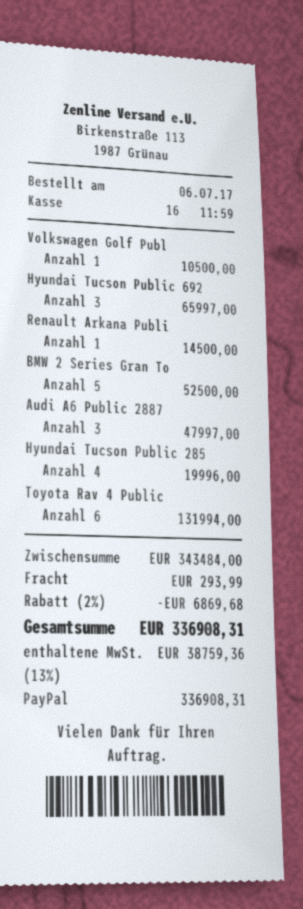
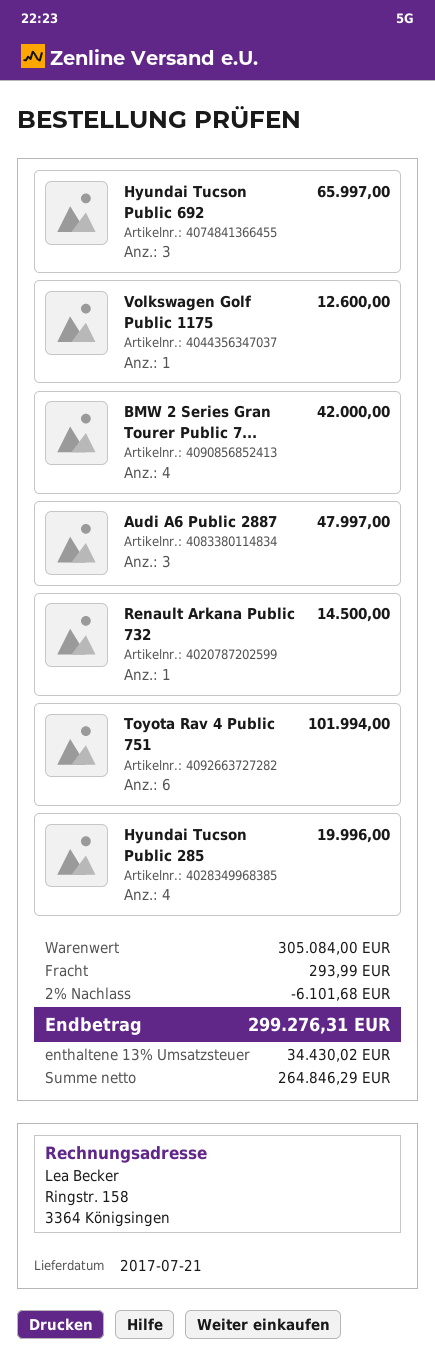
Volkswagen Golf Publ: 1 for 10500.00 -> 1 for 12600.00
BMW 2 Series Gran To: 5 for 52500.00 -> 4 for 42000.00
Toyota Rav 4 Public: 6 for 131994.00 -> 6 for 101994.00
subtotal: 343484.00 -> 305084.00
discount: 2% = 6869.68 -> 2% = 6101.68
tax: 13% = 38759.36 -> 13% = 34430.02
total: 336908.31 -> 299276.31

